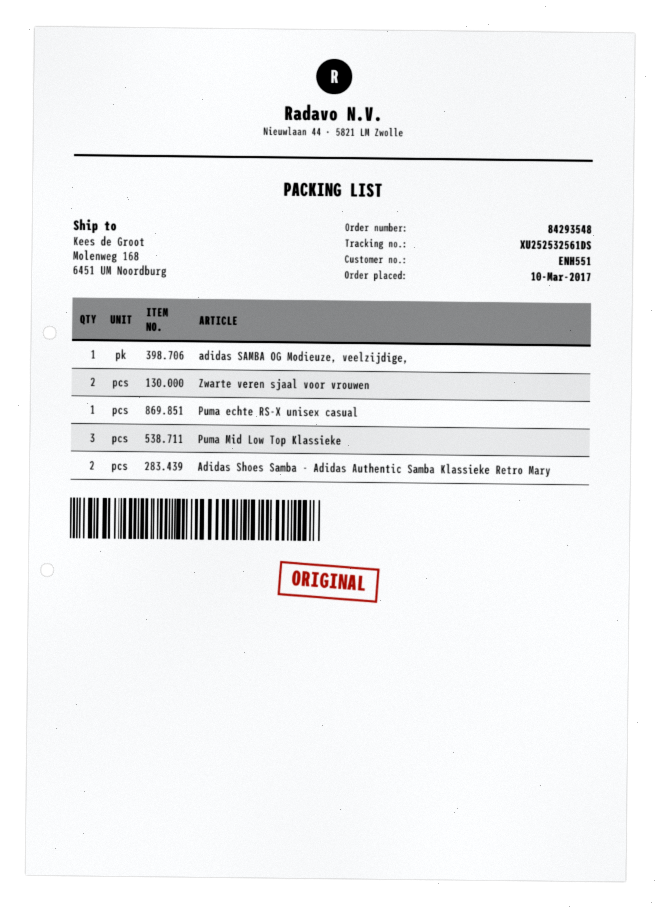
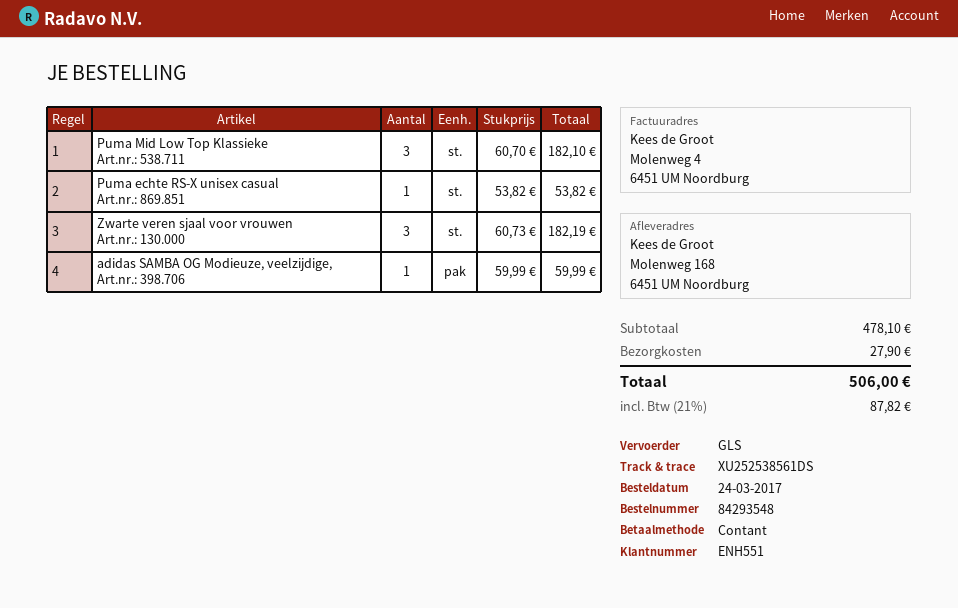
order date: 2017-03-10 -> 2017-03-24
tracking number: XU252532561DS -> XU252538561DS
Zwarte veren sjaal voor vrouwen: 2 -> 3
Adidas Shoes Samba - Adidas Authentic Samba Klassieke Retro Mary: 2 -> none

